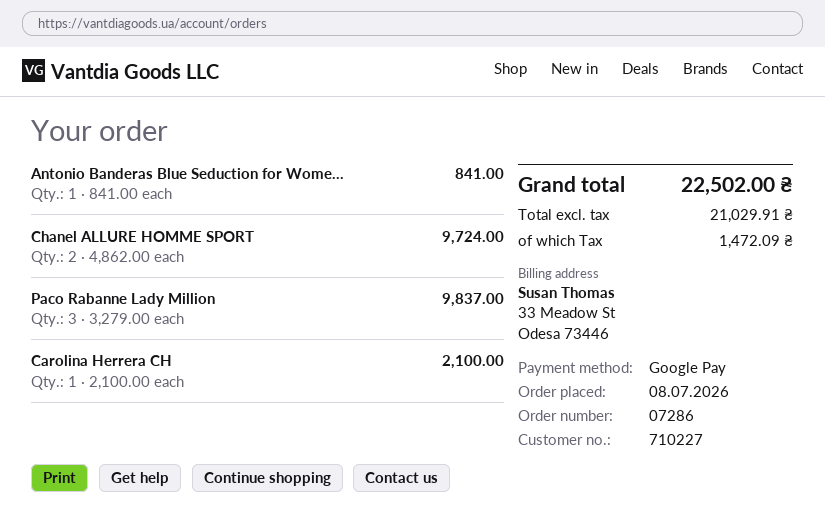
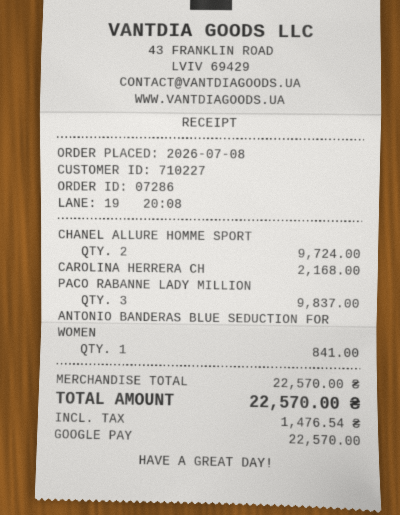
Carolina Herrera CH: 1 for 2100.00 -> 1 for 2168.00
tax: 1472.09 -> 1476.54
total: 22502.00 -> 22570.00

